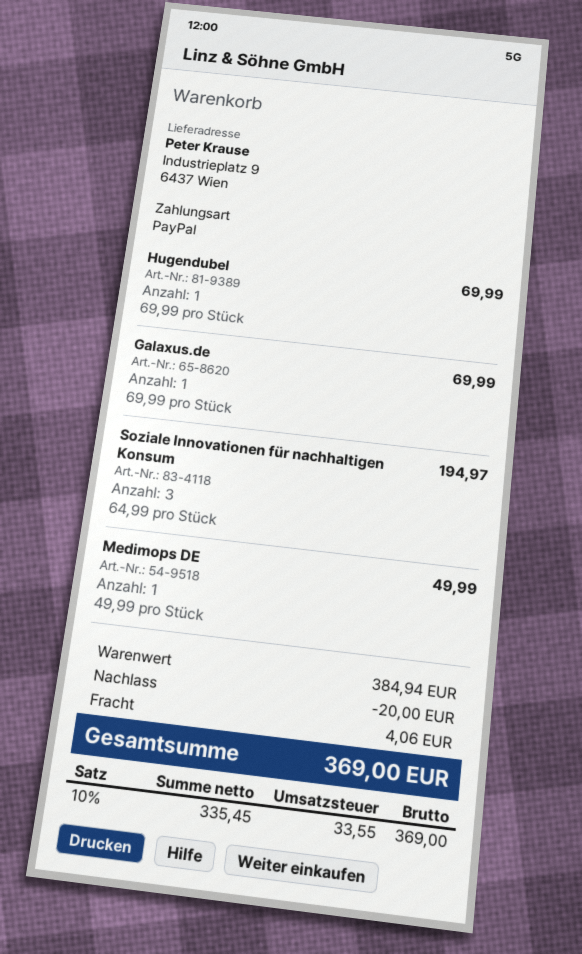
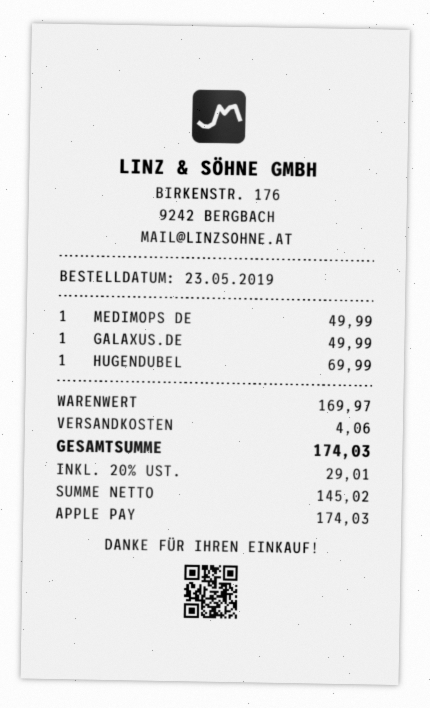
payment method: PayPal -> Apple Pay
Galaxus.de: 1 for 69.99 -> 1 for 49.99
Soziale Innovationen für nachhaltigen Konsum: 3 for 194.97 -> none
subtotal: 384.94 -> 169.97
discount: 20.00 -> none
net: 335.45 -> 145.02
tax: 10% = 33.55 -> 20% = 29.01
total: 369.00 -> 174.03

